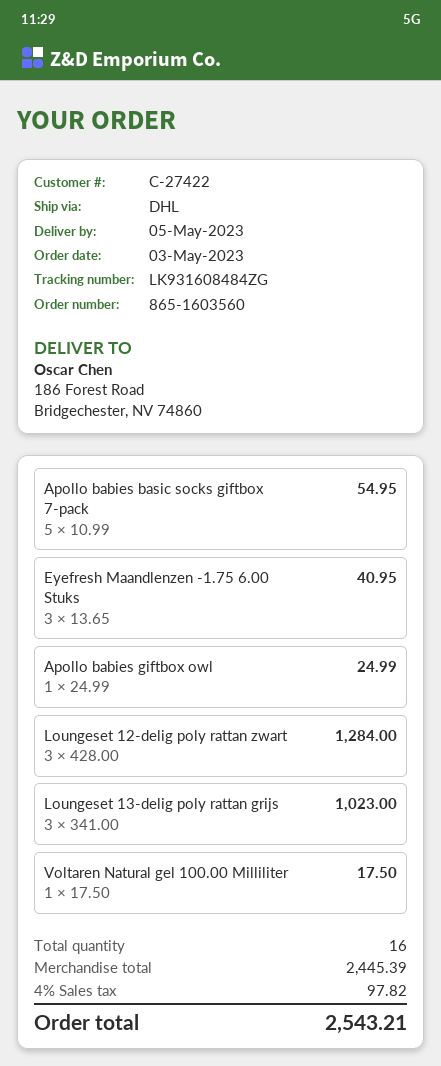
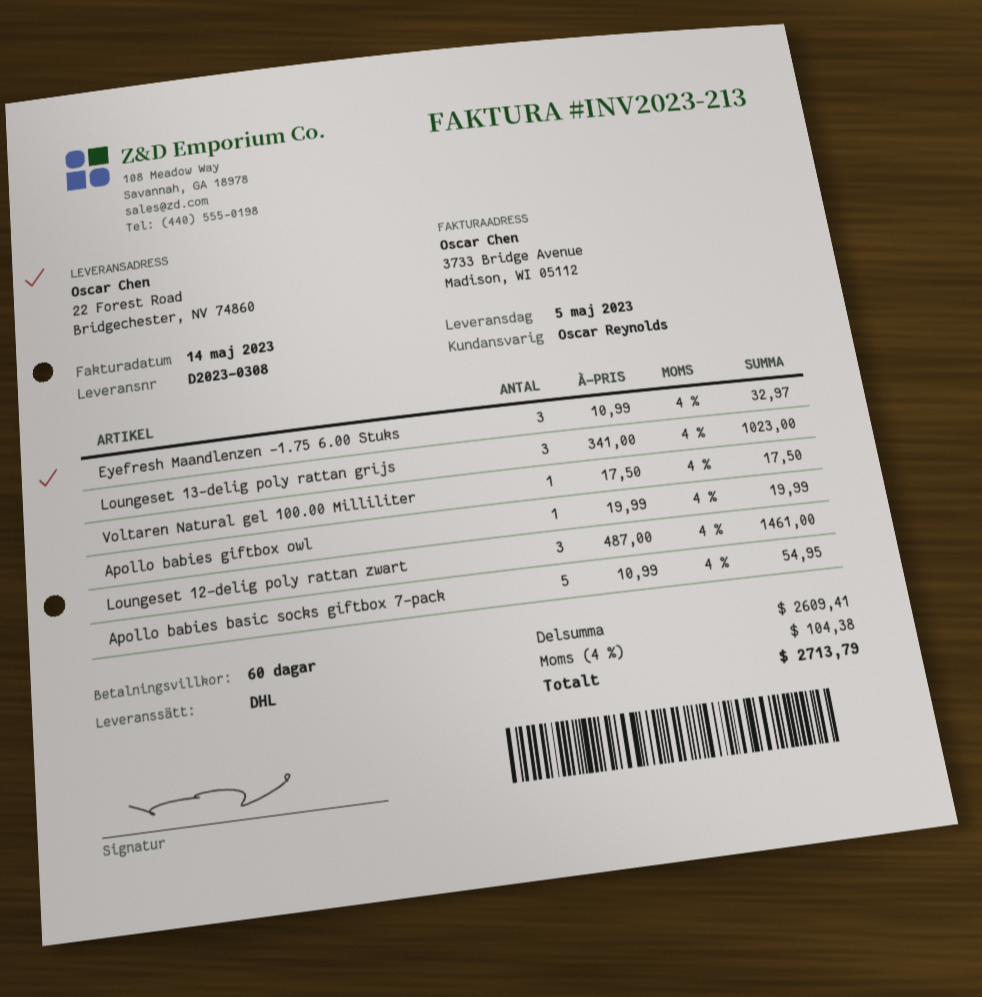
ship to: 186 Forest Road, Bridgechester, NV 74860 -> 22 Forest Road, Bridgechester, NV 74860
Eyefresh Maandlenzen -1.75 6.00 Stuks: 3 x 13.65 = 40.95 -> 3 x 10.99 = 32.97
Apollo babies giftbox owl: 1 x 24.99 = 24.99 -> 1 x 19.99 = 19.99
Loungeset 12-delig poly rattan zwart: 3 x 428.00 = 1284.00 -> 3 x 487.00 = 1461.00
subtotal: 2445.39 -> 2609.41
tax: 4% = 97.82 -> 4% = 104.38
total: 2543.21 -> 2713.79

